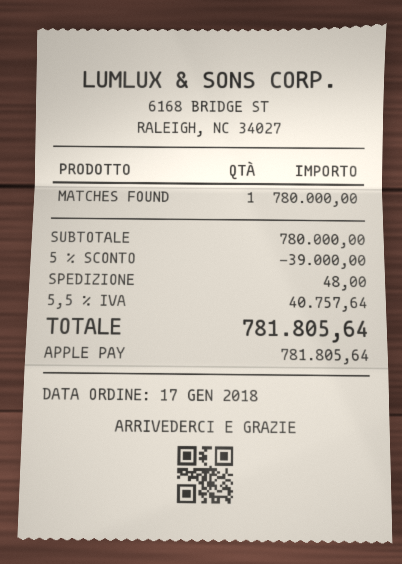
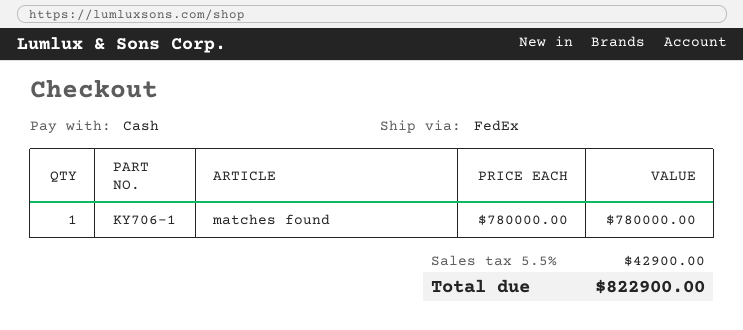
payment method: Apple Pay -> cash
discount: 5% = 39000.00 -> none
shipping: 48.00 -> none
tax: 5.5% = 40757.64 -> 5.5% = 42900.00
total: 781805.64 -> 822900.00

